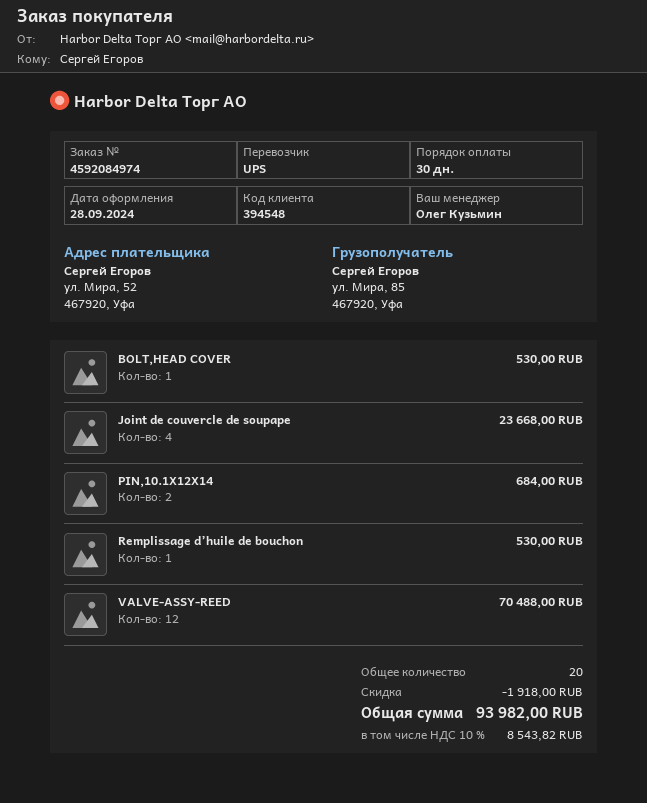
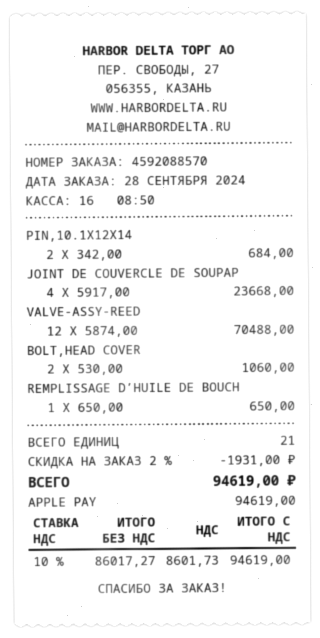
order number: 4592084974 -> 4592088570
BOLT,HEAD COVER: 1 for 530.00 -> 2 for 1060.00
Remplissage d’huile de bouchon: 1 for 530.00 -> 1 for 650.00
total quantity: 20 -> 21
discount: 1918.00 -> 1931.00
tax: 10% = 8543.82 -> 10% = 8601.73
total: 93982.00 -> 94619.00

